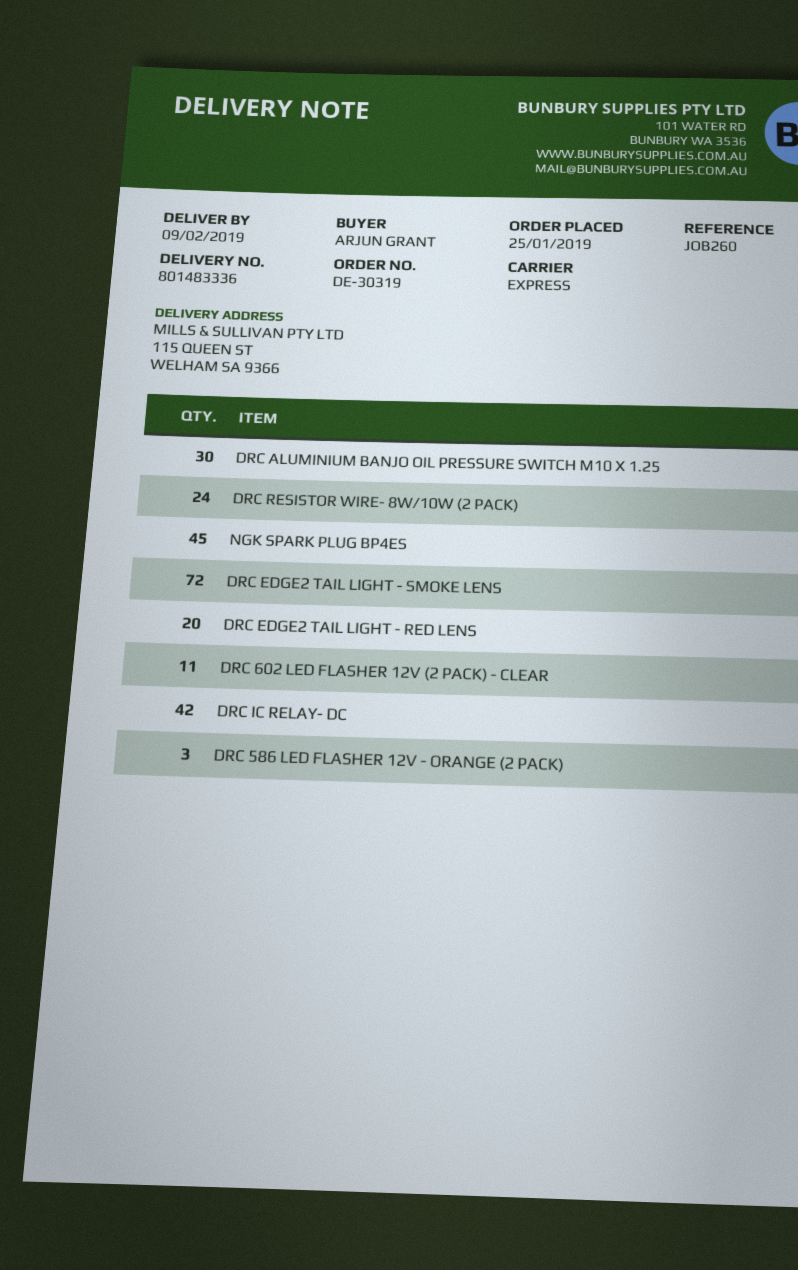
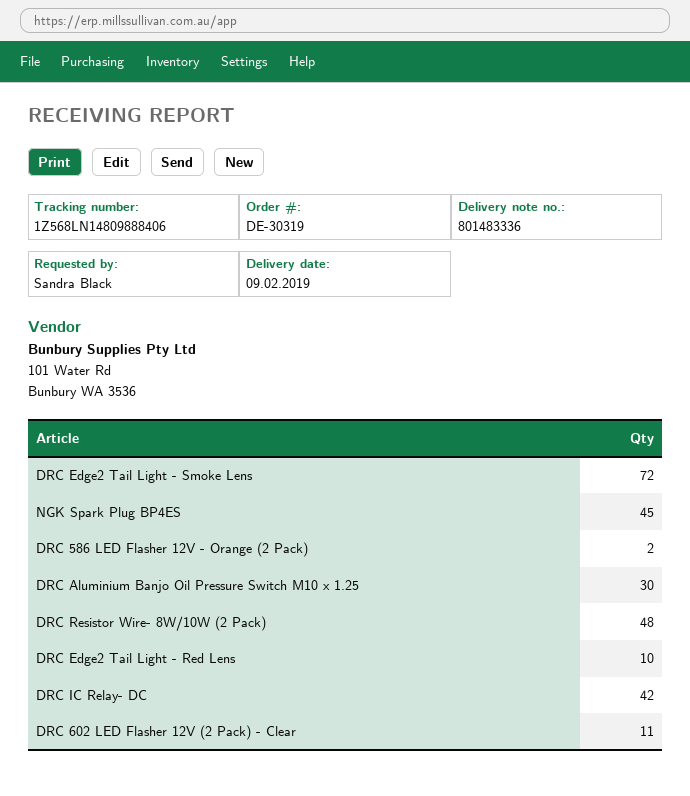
ordered by: ARJUN GRANT -> Sandra Black
DRC RESISTOR WIRE- 8W/10W (2 PACK): 24 -> 48
DRC EDGE2 TAIL LIGHT - RED LENS: 20 -> 10
DRC 586 LED FLASHER 12V - ORANGE (2 PACK): 3 -> 2

